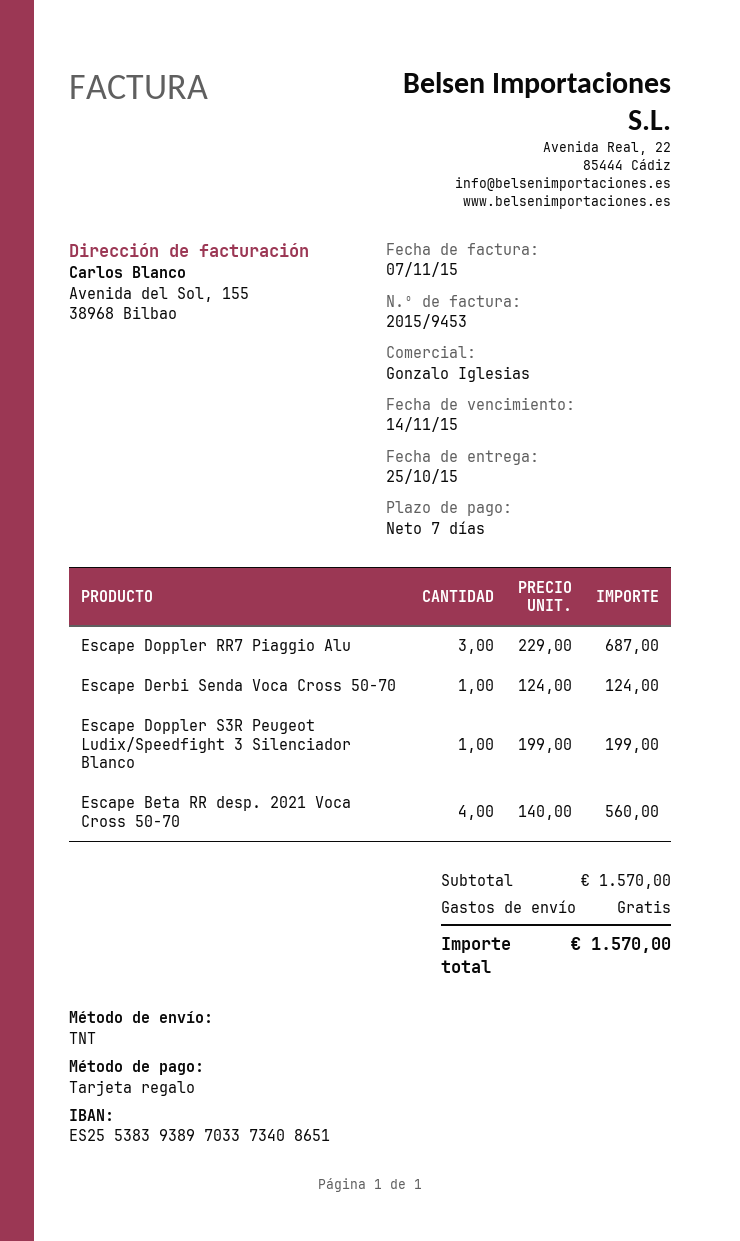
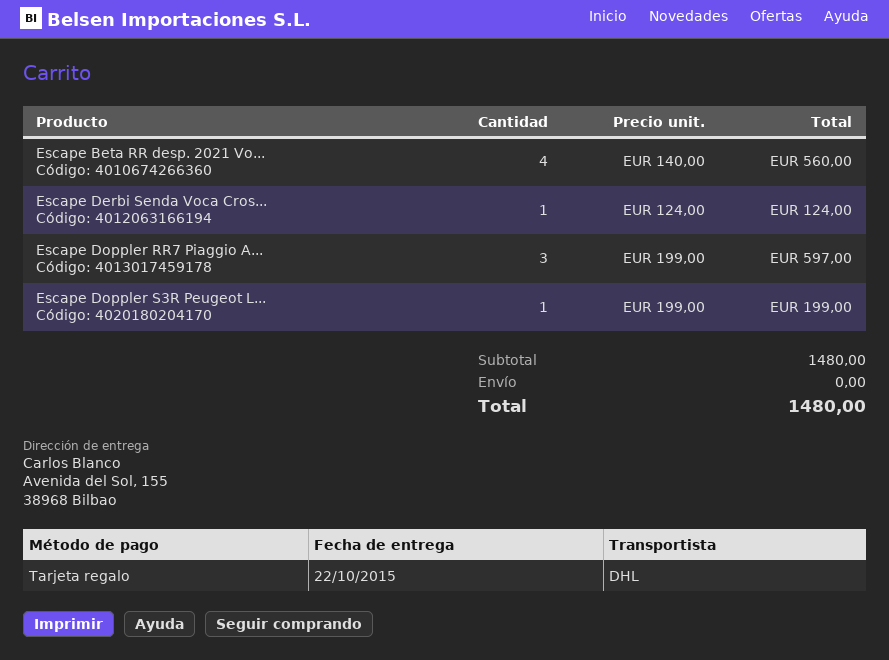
delivery date: 2015-10-25 -> 2015-10-22
shipping method: TNT -> DHL
Escape Doppler RR7 Piaggio Alu: 3 x 229.00 = 687.00 -> 3 x 199.00 = 597.00
subtotal: 1570.00 -> 1480.00
total: 1570.00 -> 1480.00

